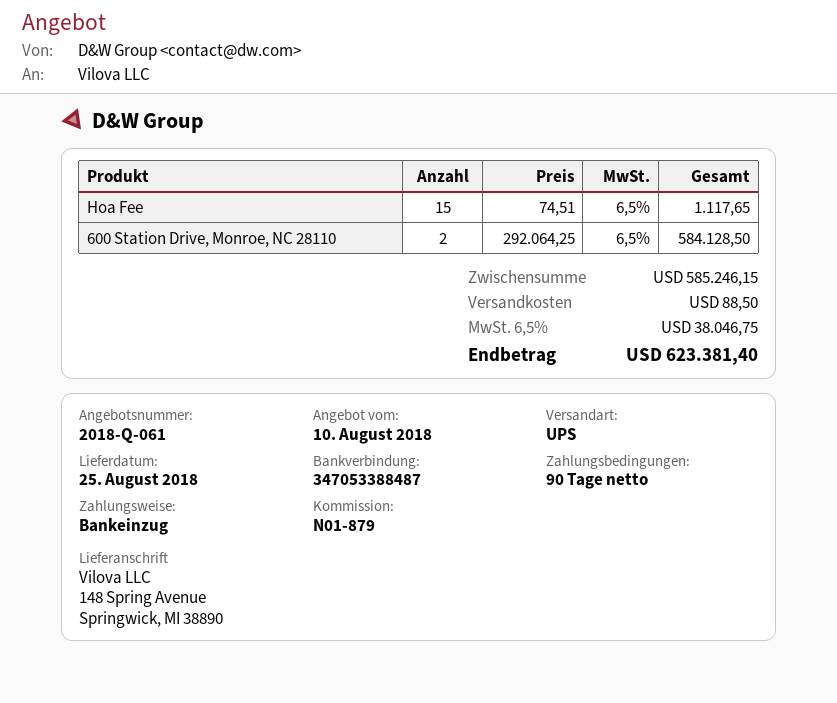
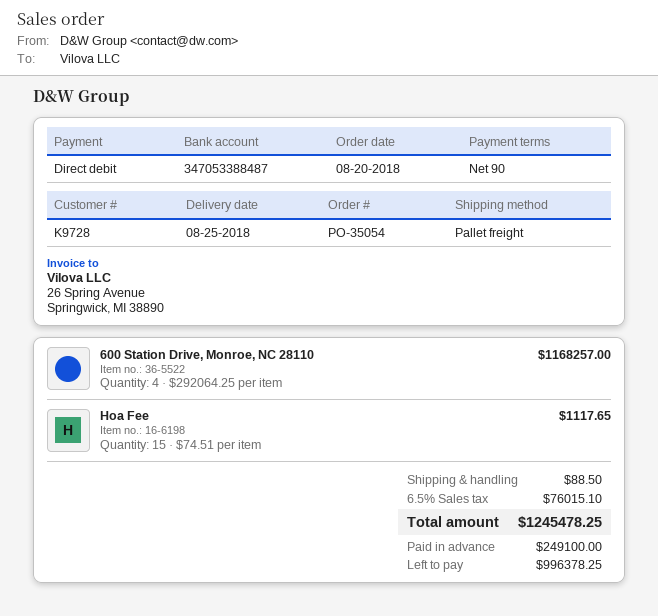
shipping method: UPS -> pallet freight
600 Station Drive, Monroe, NC 28110: 2 x 292064.25 = 584128.50 -> 4 x 292064.25 = 1168257.00
tax: 6.5% = 38046.75 -> 6.5% = 76015.10
total: 623381.40 -> 1245478.25

